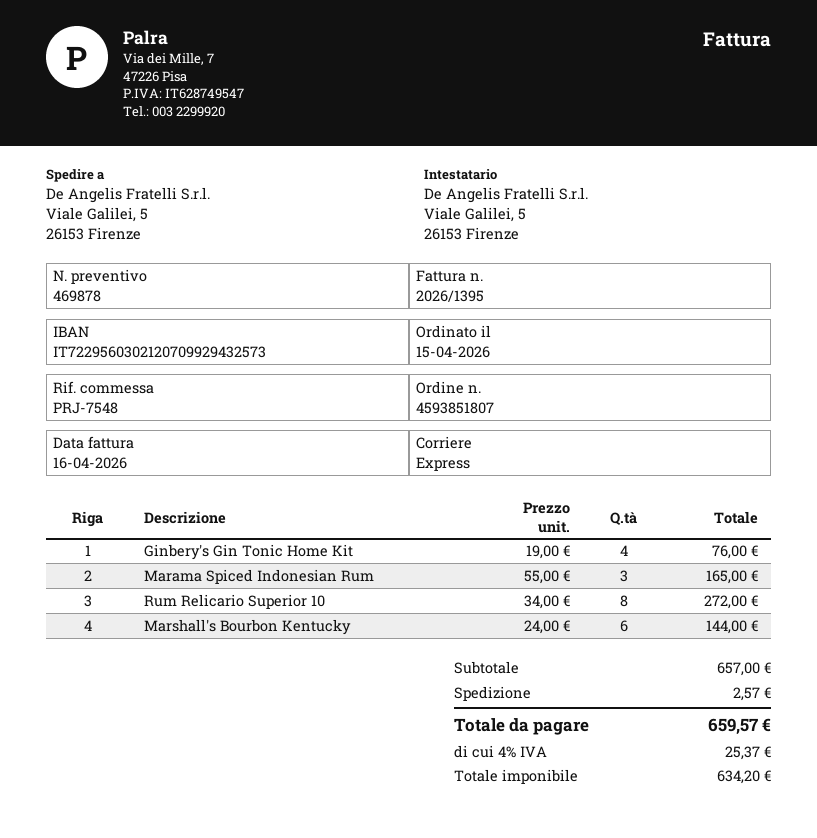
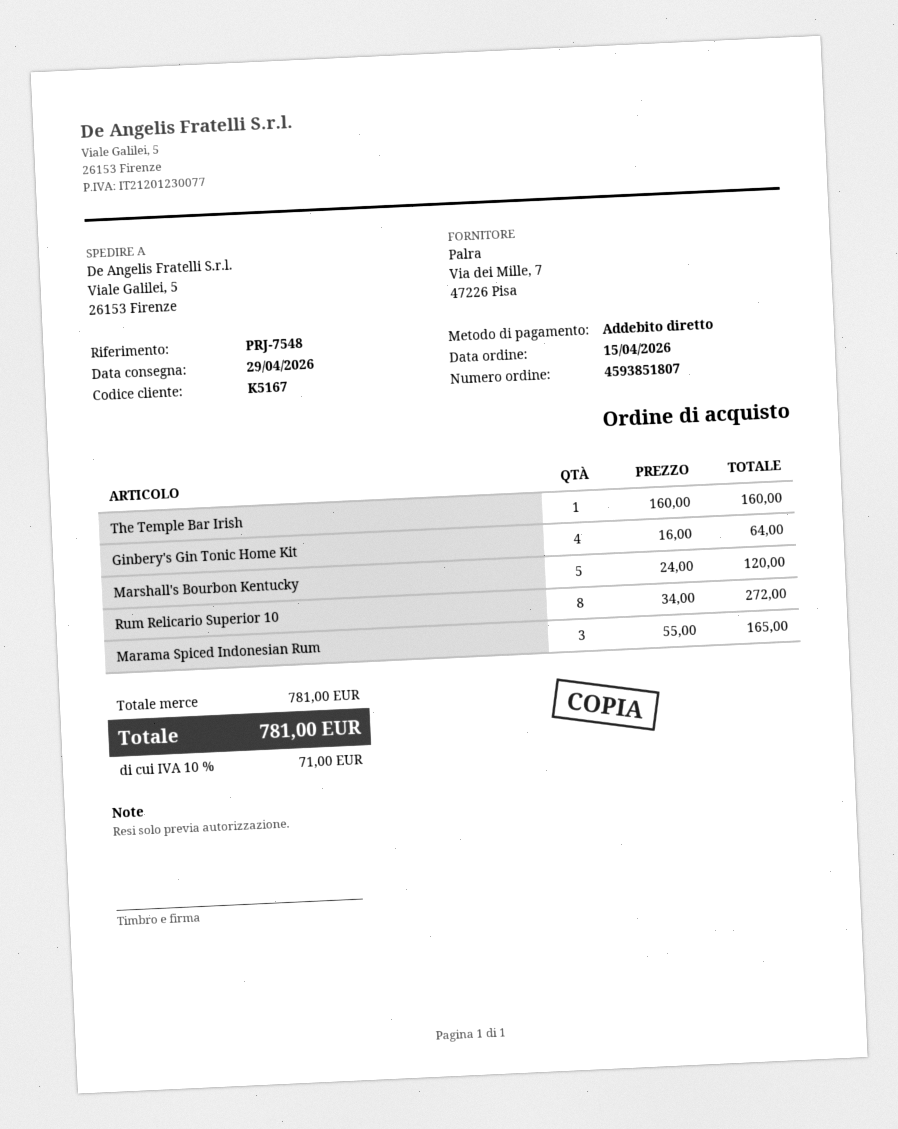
Ginbery's Gin Tonic Home Kit: 4 x 19.00 = 76.00 -> 4 x 16.00 = 64.00
Marshall's Bourbon Kentucky: 6 x 24.00 = 144.00 -> 5 x 24.00 = 120.00
The Temple Bar Irish: none -> 1 x 160.00 = 160.00
subtotal: 657.00 -> 781.00
shipping: 2.57 -> none
tax: 4% = 25.37 -> 10% = 71.00
total: 659.57 -> 781.00

